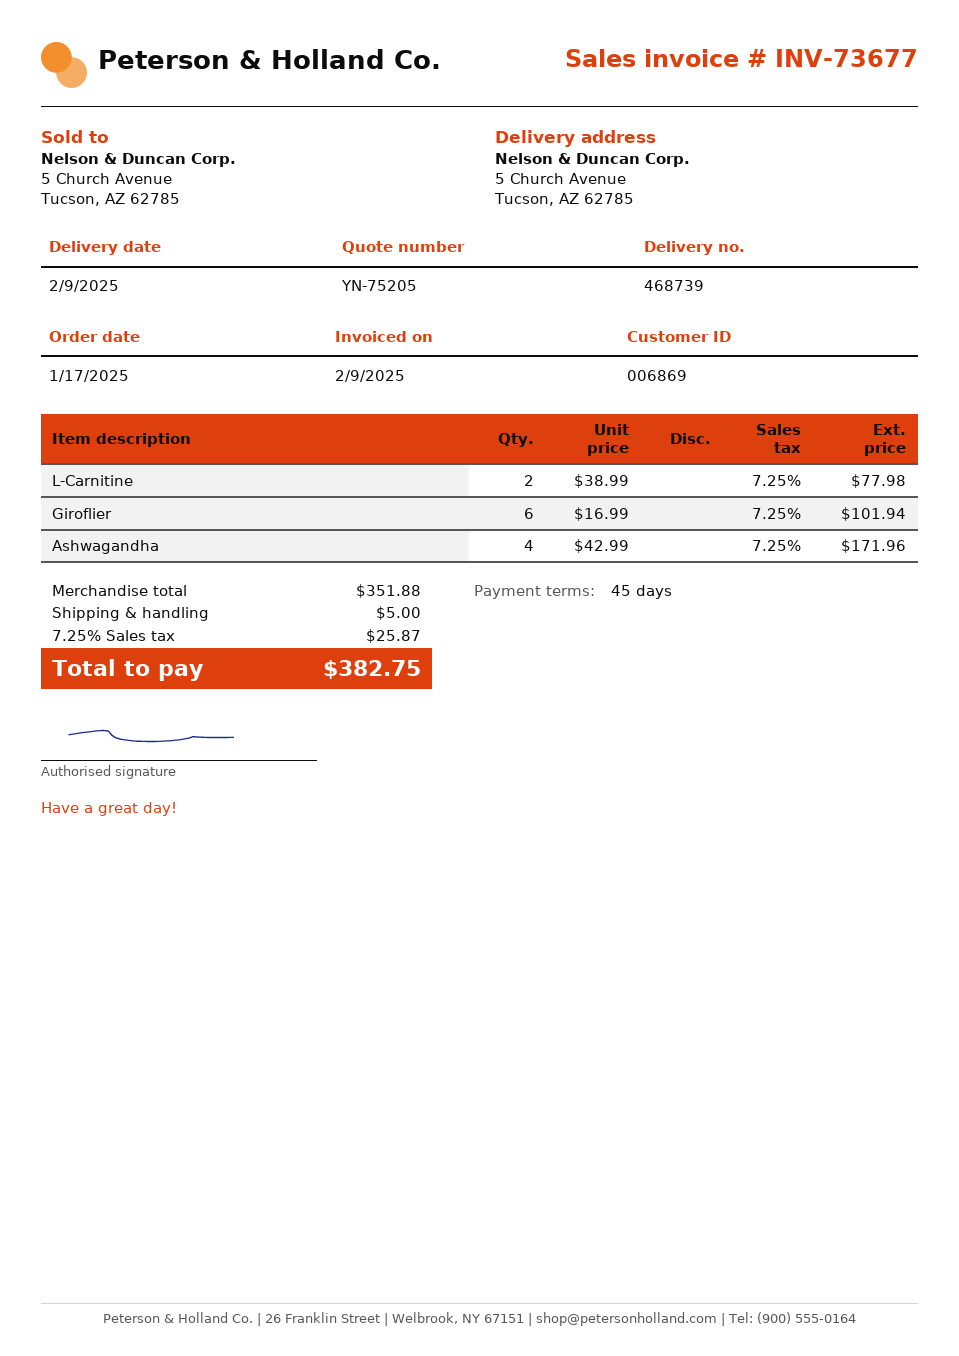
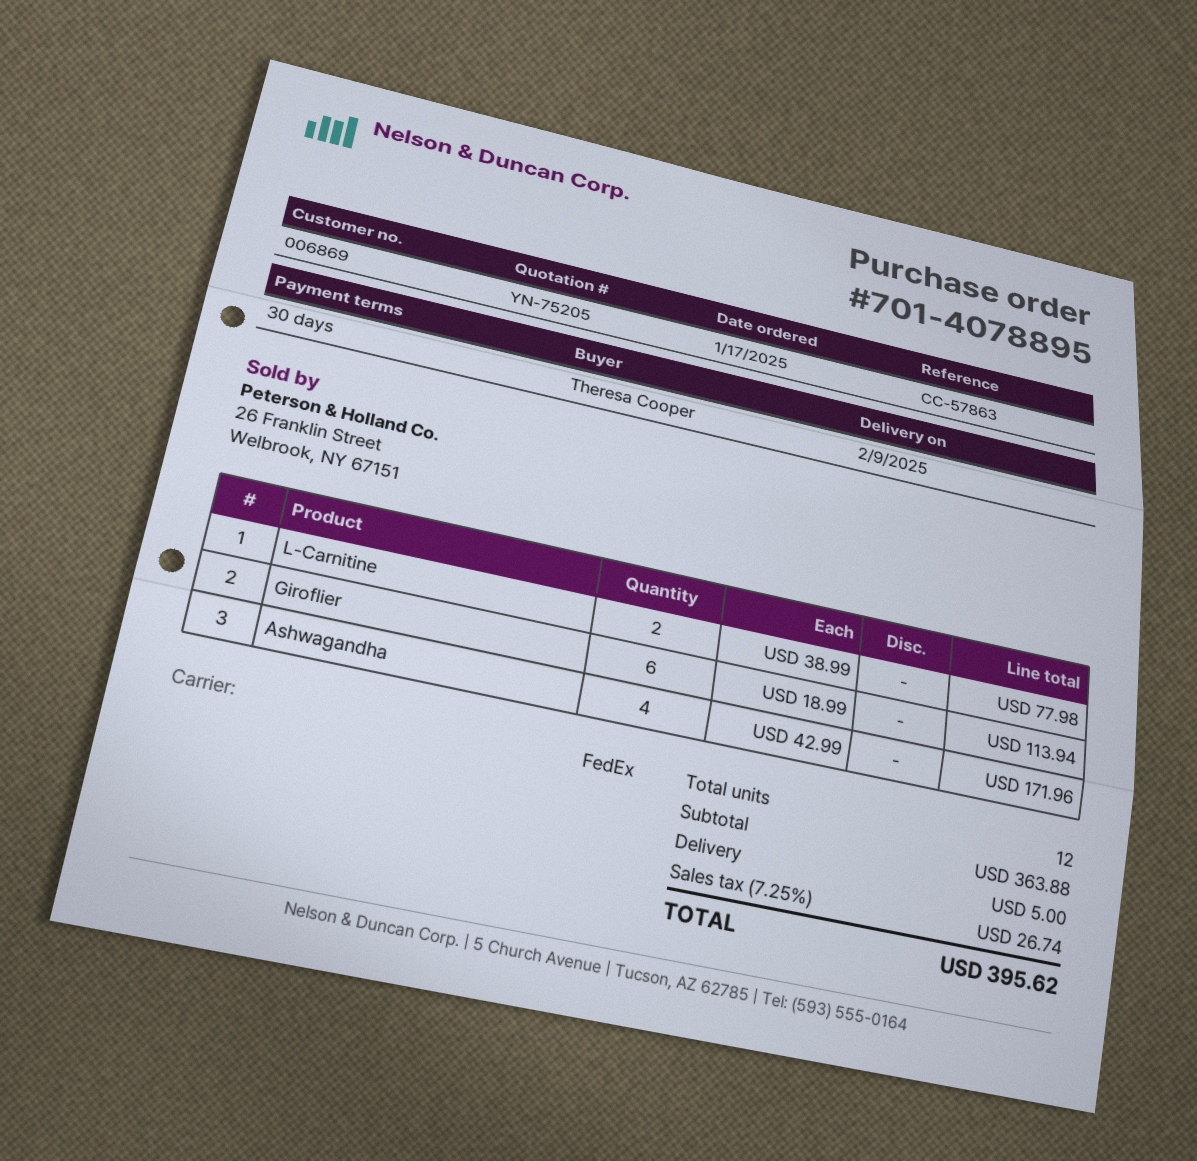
payment terms: 45 days -> 30 days
Giroflier: 6 x 16.99 = 101.94 -> 6 x 18.99 = 113.94
subtotal: 351.88 -> 363.88
tax: 7.25% = 25.87 -> 7.25% = 26.74
total: 382.75 -> 395.62

